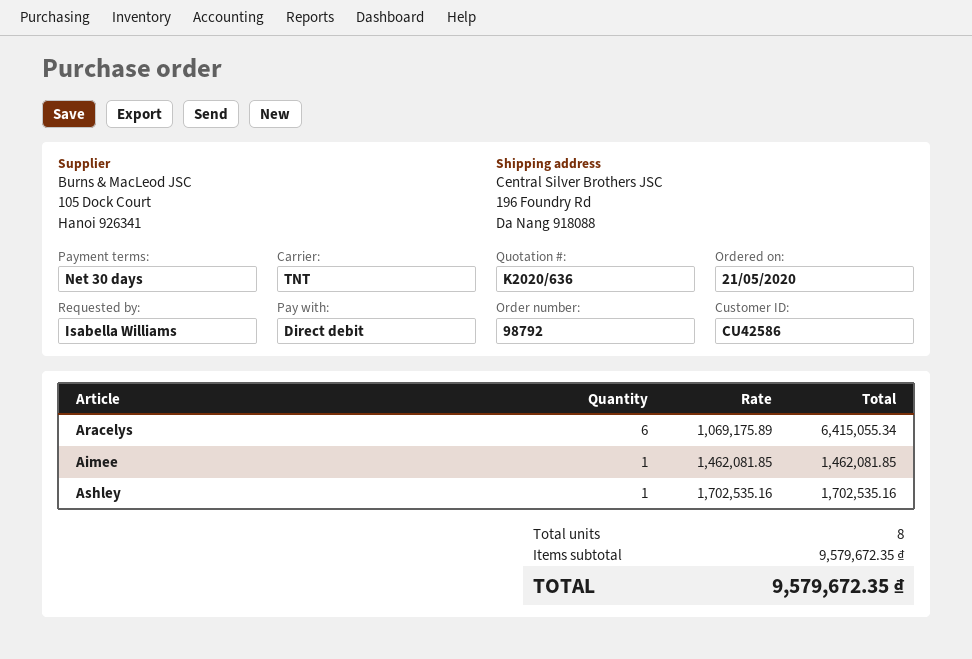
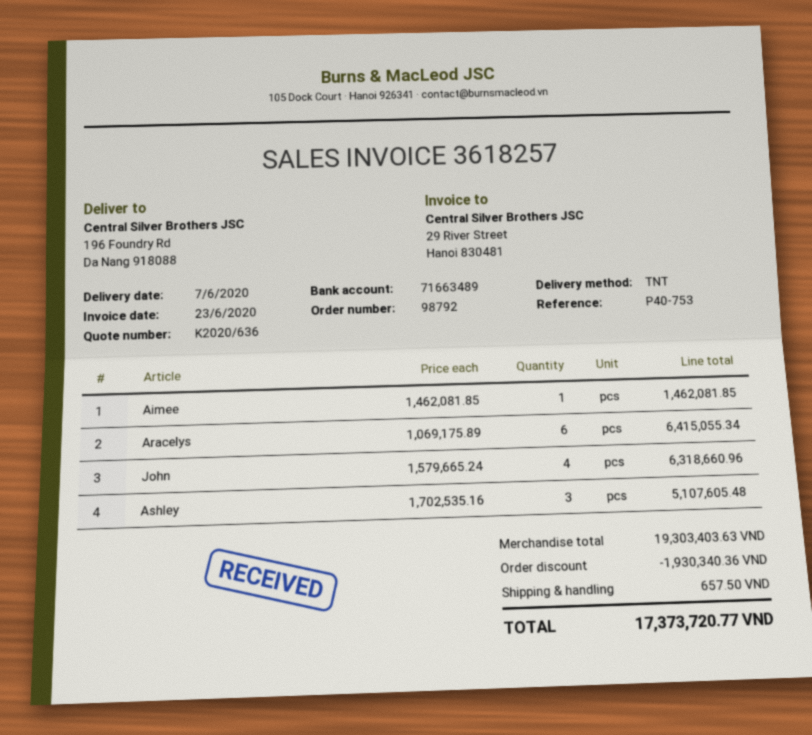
Ashley: 1 x 1702535.16 = 1702535.16 -> 3 x 1702535.16 = 5107605.48
John: none -> 4 x 1579665.24 = 6318660.96
subtotal: 9579672.35 -> 19303403.63
discount: none -> 1930340.36
shipping: none -> 657.50
total: 9579672.35 -> 17373720.77

